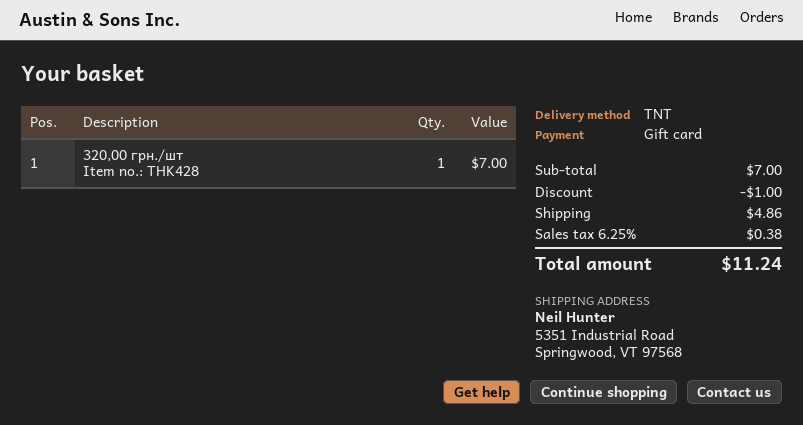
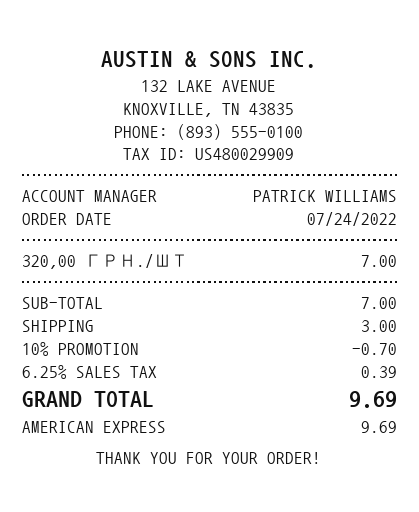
payment method: gift card -> American Express
discount: 1.00 -> 0.70
shipping: 4.86 -> 3.00
tax: 6.25% = 0.38 -> 6.25% = 0.39
total: 11.24 -> 9.69

